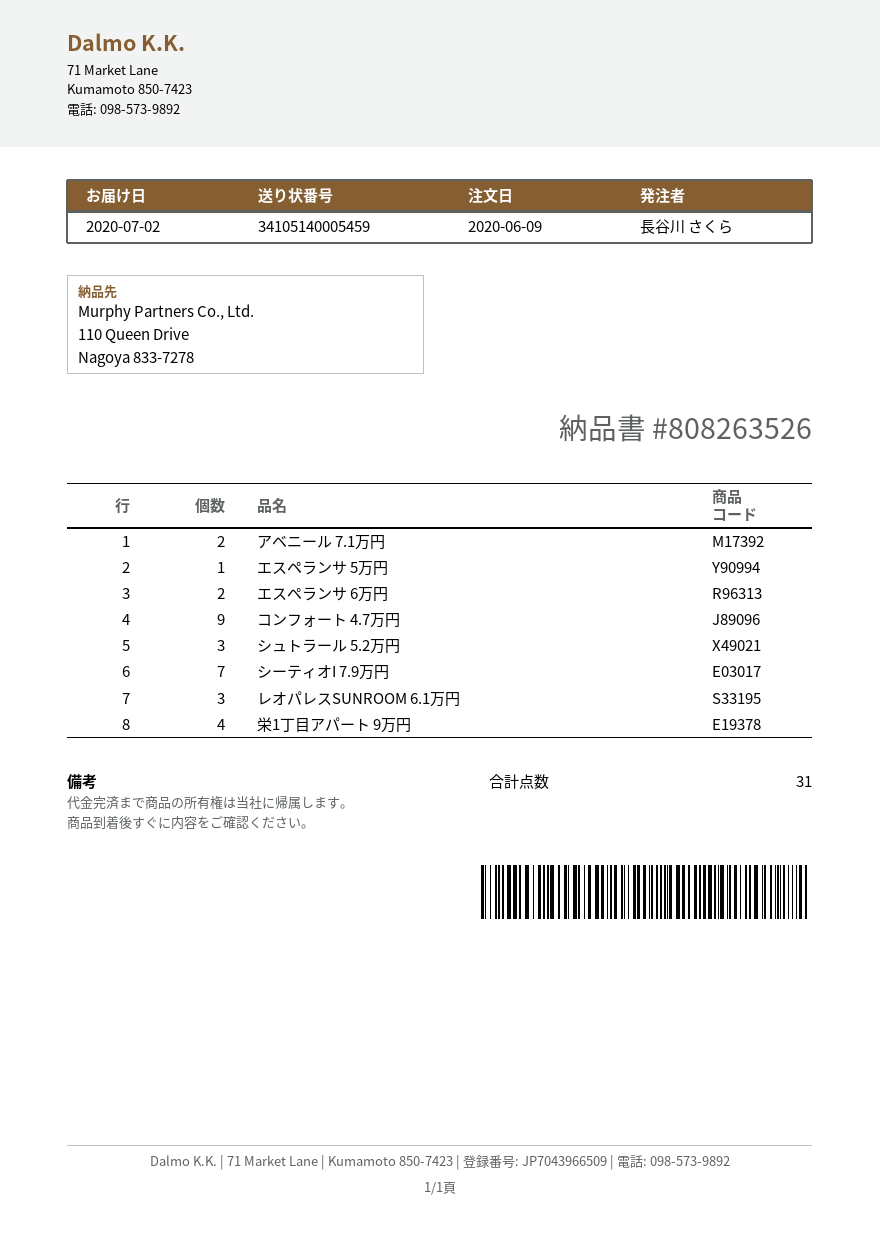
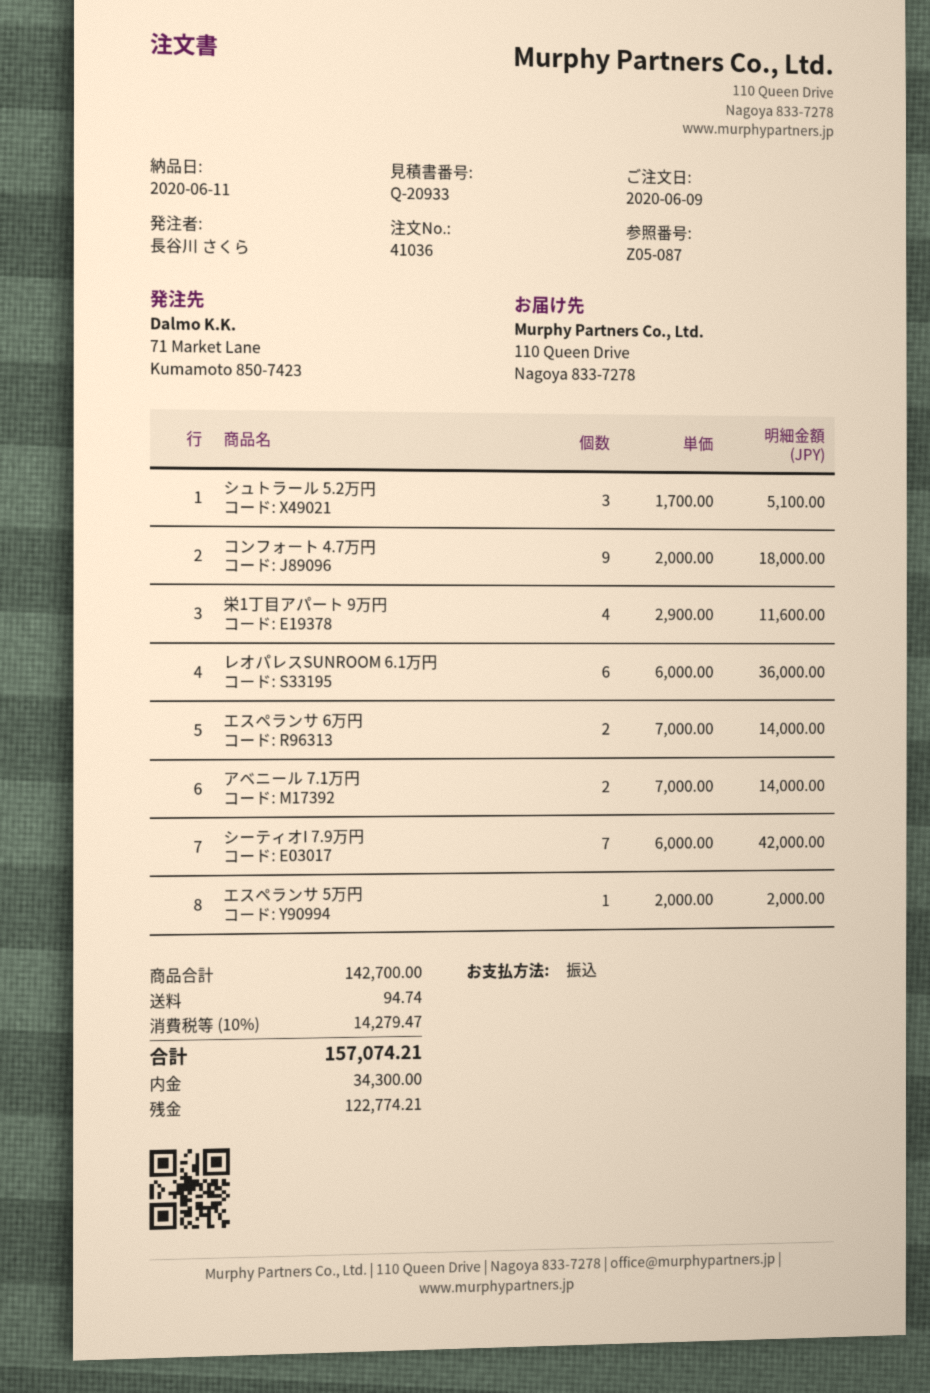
delivery date: 2020-07-02 -> 2020-06-11
レオパレスSUNROOM 6.1万円: 3 -> 6

